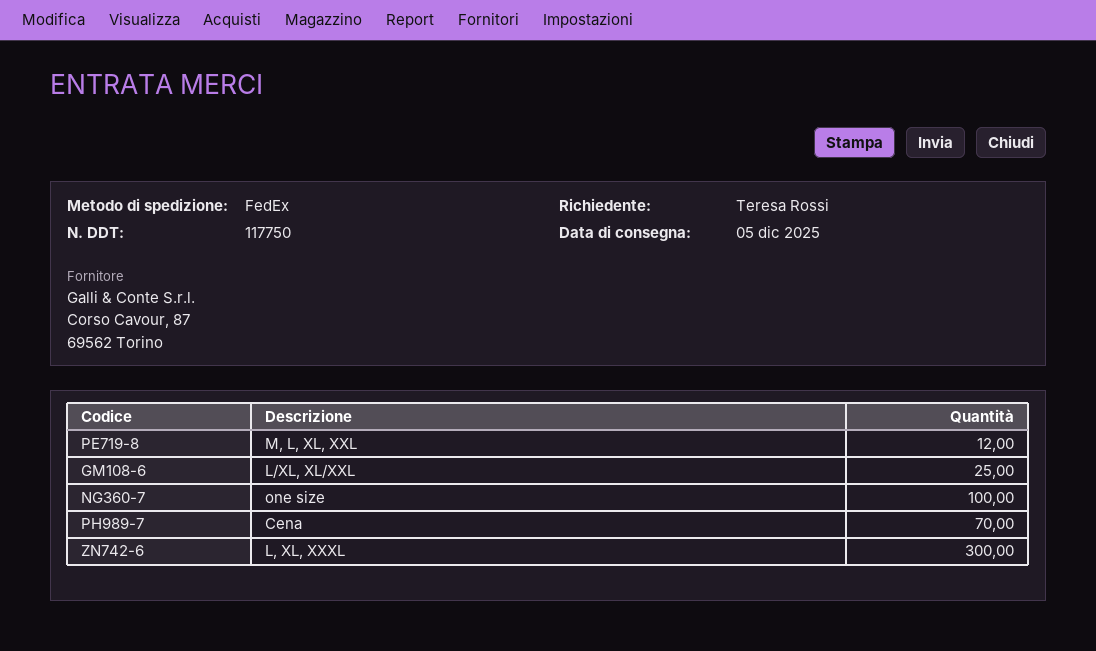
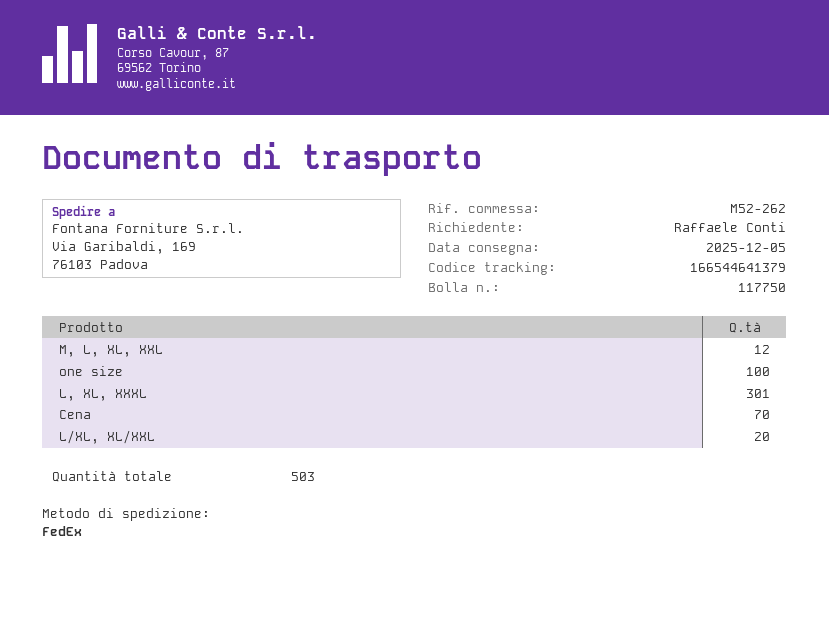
ordered by: Teresa Rossi -> Raffaele Conti
L/XL, XL/XXL: 25 -> 20
L, XL, XXXL: 300 -> 301

